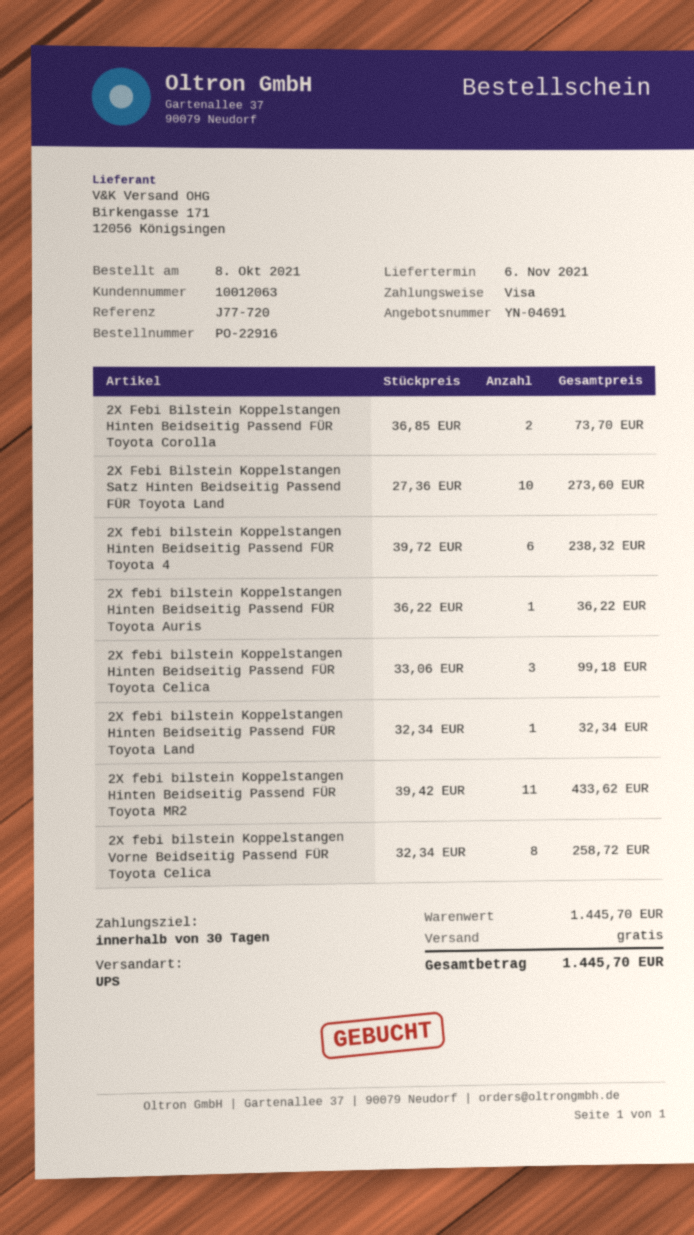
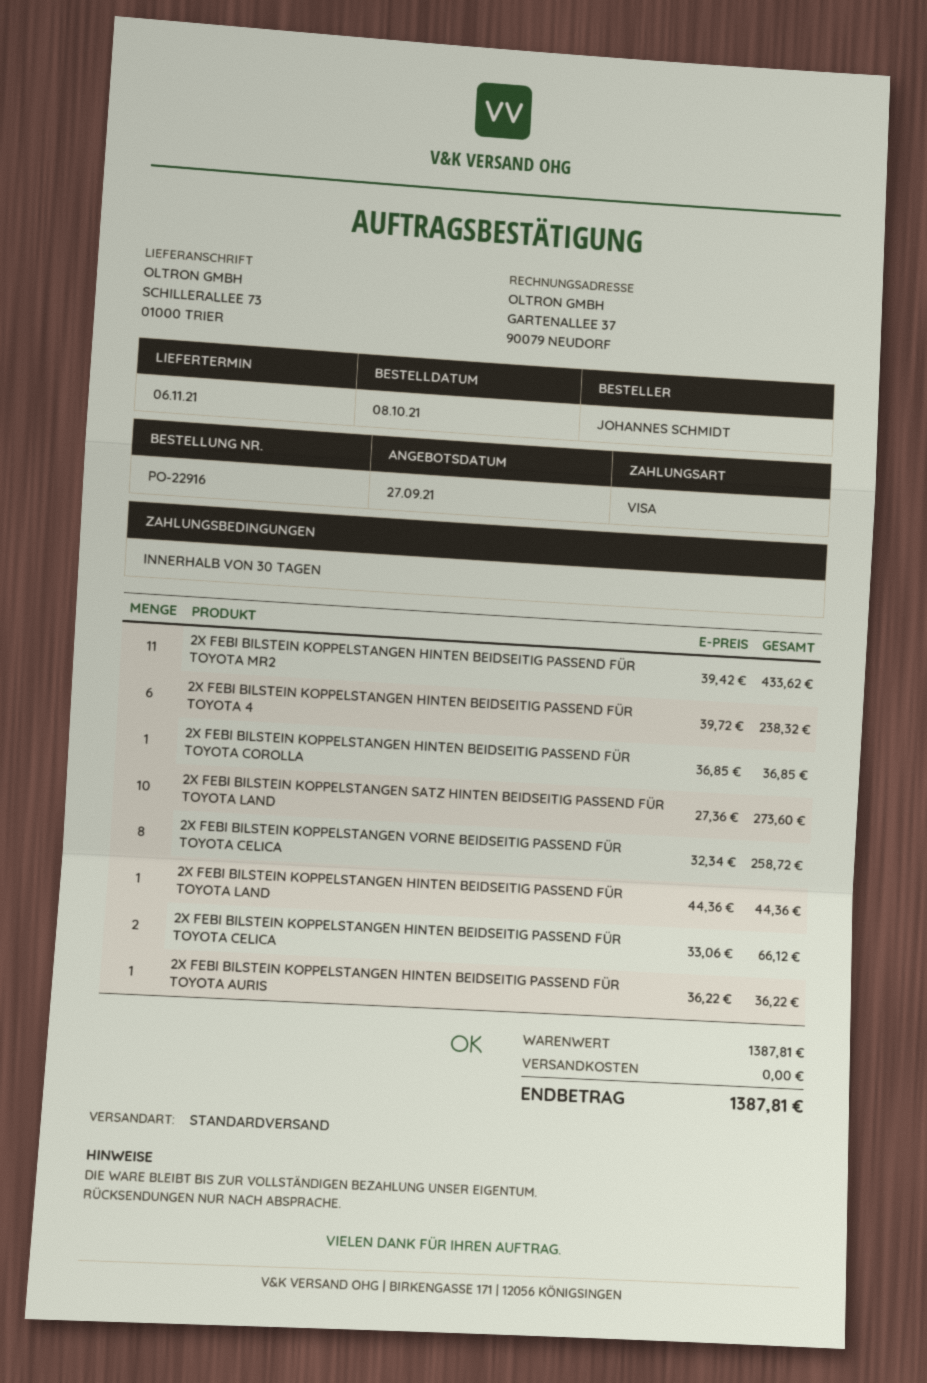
shipping method: UPS -> standard
2X Febi Bilstein Koppelstangen Hinten Beidseitig Passend FÜR Toyota Corolla: 2 x 36.85 = 73.70 -> 1 x 36.85 = 36.85
2X febi bilstein Koppelstangen Hinten Beidseitig Passend FÜR Toyota Celica: 3 x 33.06 = 99.18 -> 2 x 33.06 = 66.12
2X febi bilstein Koppelstangen Hinten Beidseitig Passend FÜR Toyota Land: 1 x 32.34 = 32.34 -> 1 x 44.36 = 44.36
subtotal: 1445.70 -> 1387.81
total: 1445.70 -> 1387.81

